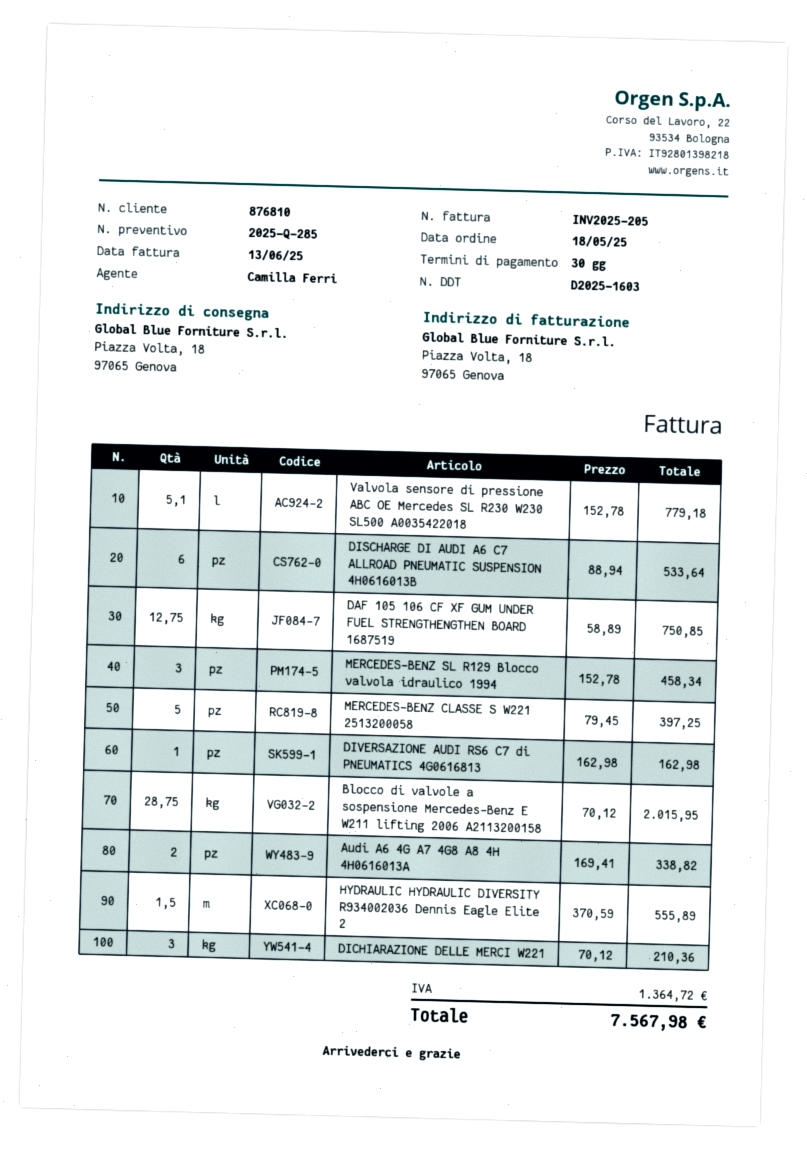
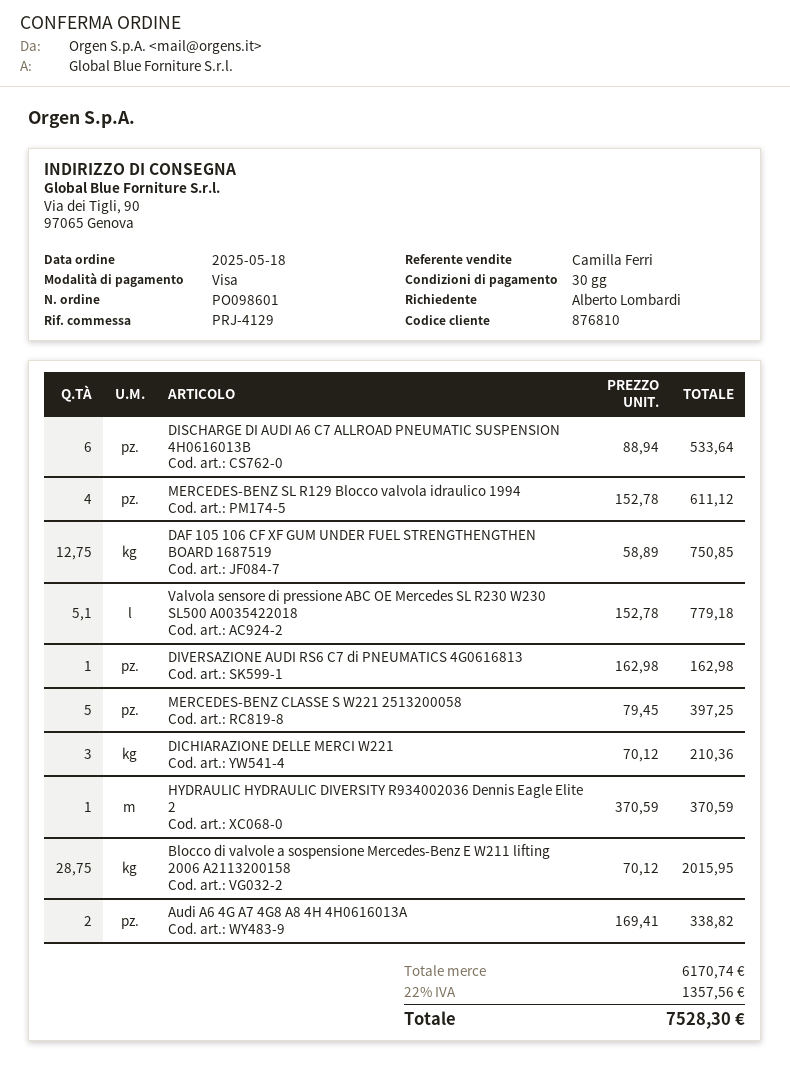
ship to: Piazza Volta, 18, 97065 Genova -> Via dei Tigli, 90, 97065 Genova
MERCEDES-BENZ SL R129 Blocco valvola idraulico 1994: 3 x 152.78 = 458.34 -> 4 x 152.78 = 611.12
HYDRAULIC HYDRAULIC DIVERSITY R934002036 Dennis Eagle Elite 2: 1.5 x 370.59 = 555.89 -> 1 x 370.59 = 370.59
tax: 1364.72 -> 1357.56
total: 7567.98 -> 7528.30

